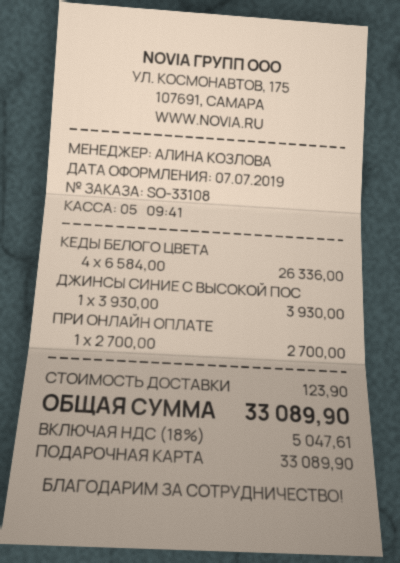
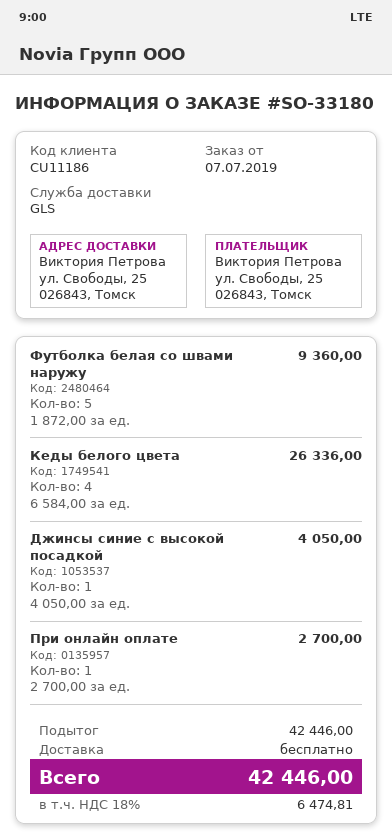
order number: SO-33108 -> SO-33180
ДЖИНСЫ СИНИЕ С ВЫСОКОЙ ПОС: 1 x 3930.00 = 3930.00 -> 1 x 4050.00 = 4050.00
Футболка белая со швами наружу: none -> 5 x 1872.00 = 9360.00
shipping: 123.90 -> 0.00
tax: 18% = 5047.61 -> 18% = 6474.81
total: 33089.90 -> 42446.00

